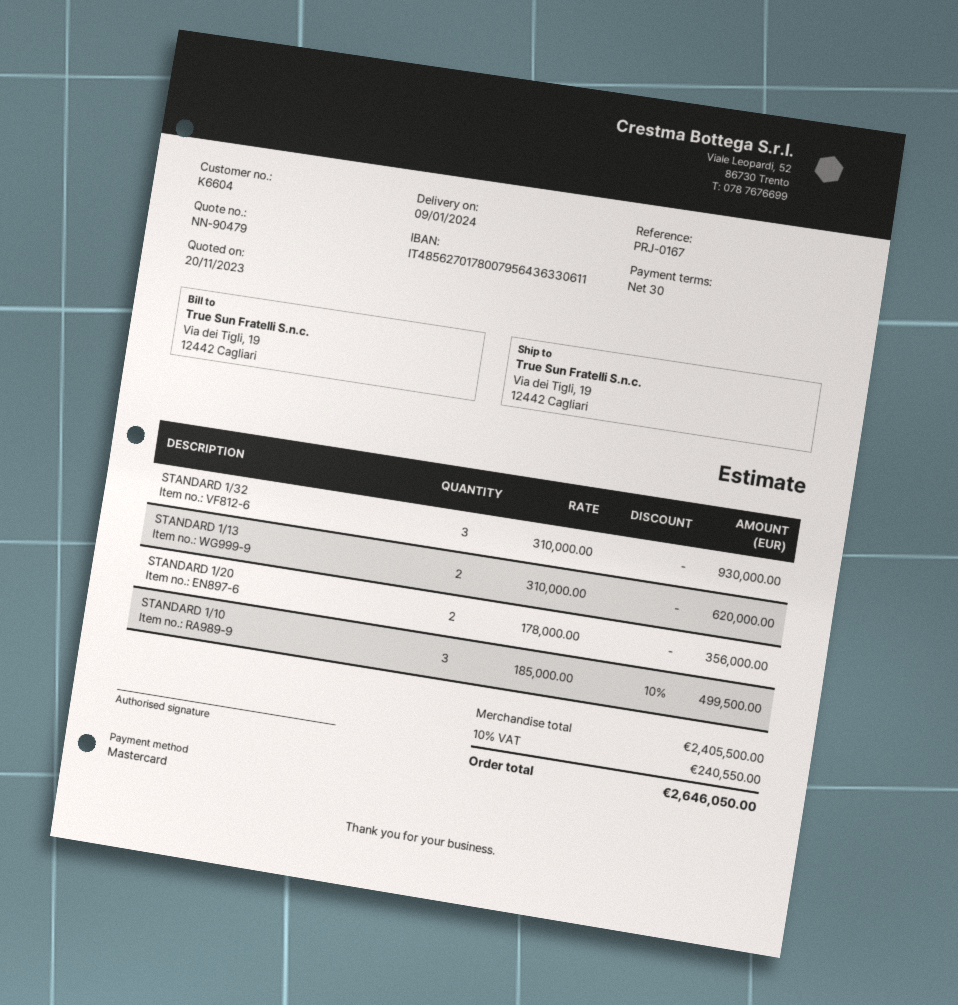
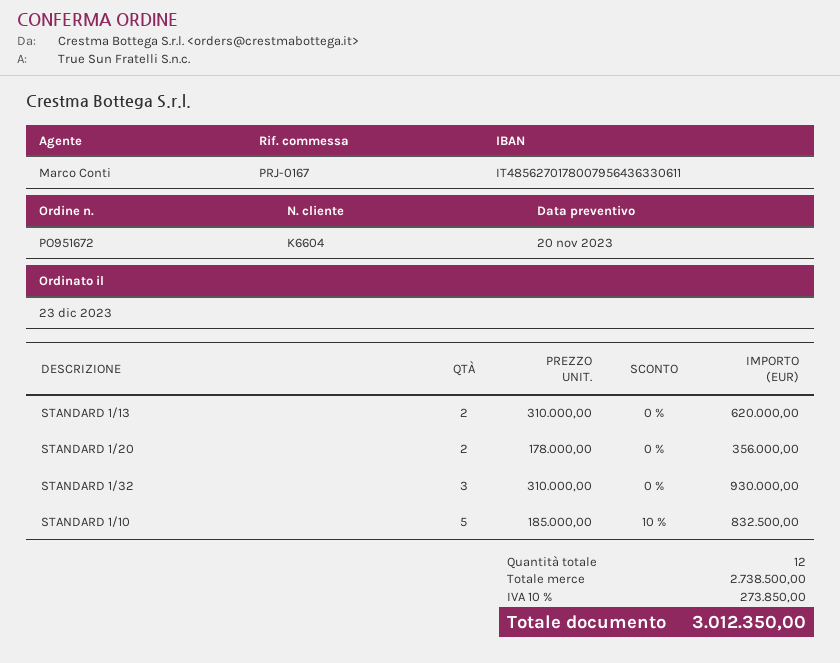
STANDARD 1/10: 3 x 185000.00 - 10% = 499500.00 -> 5 x 185000.00 - 10% = 832500.00
subtotal: 2405500.00 -> 2738500.00
tax: 10% = 240550.00 -> 10% = 273850.00
total: 2646050.00 -> 3012350.00

